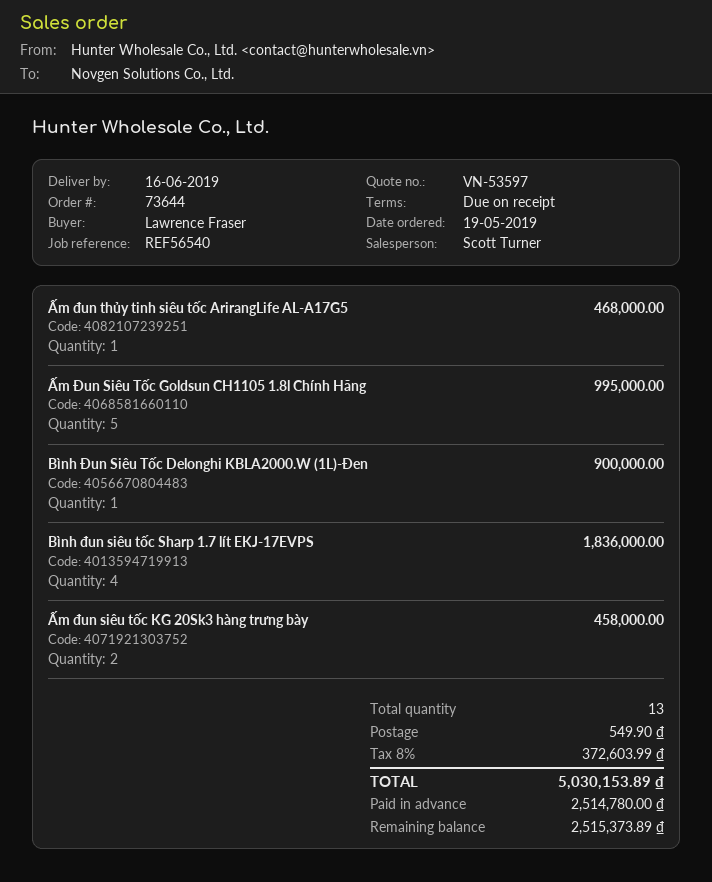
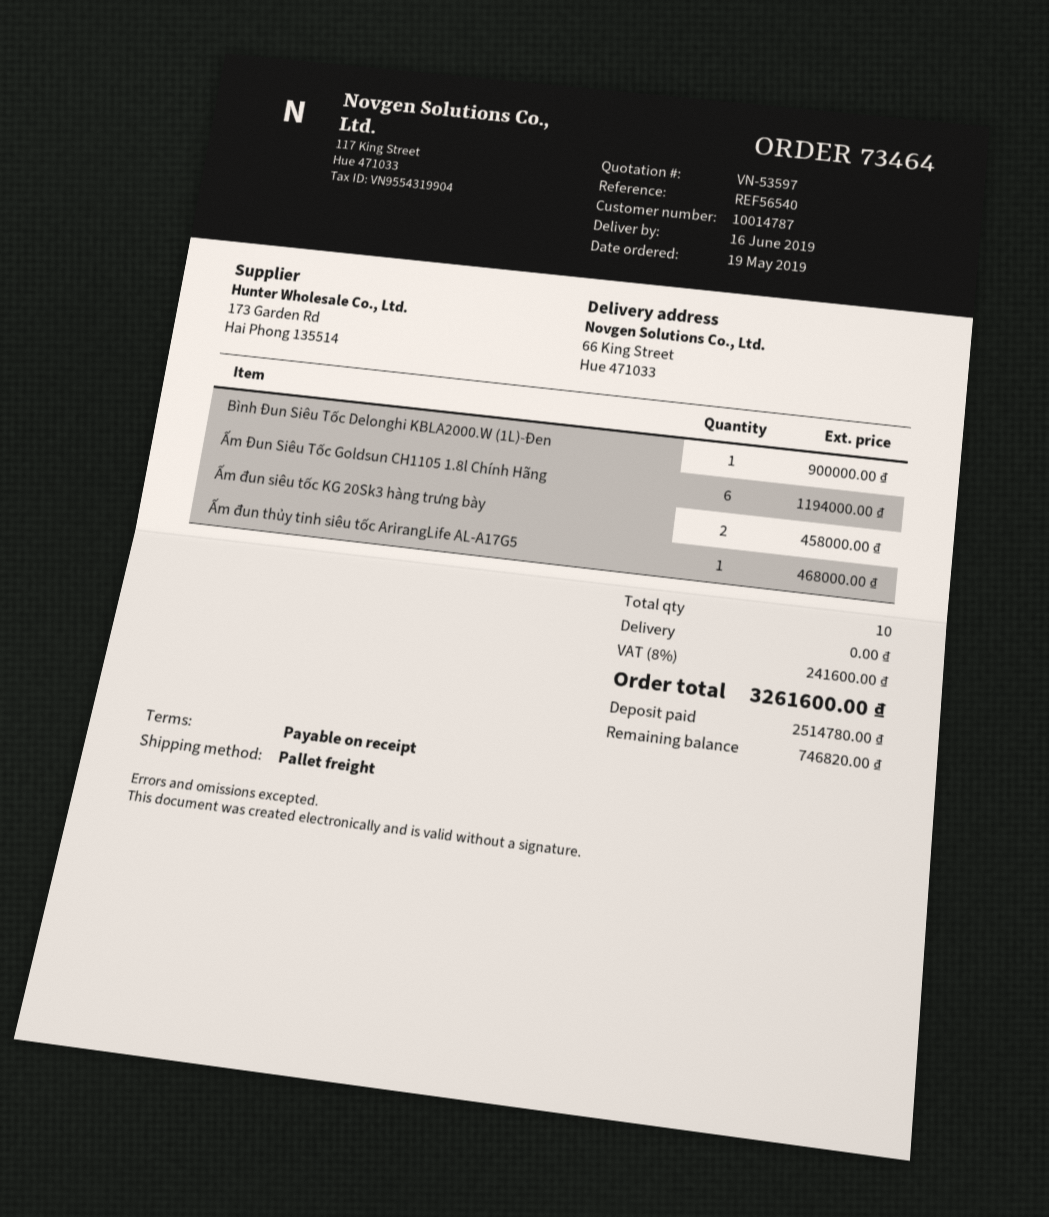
order number: 73644 -> 73464
Ấm Đun Siêu Tốc Goldsun CH1105 1.8l Chính Hãng: 5 for 995000.00 -> 6 for 1194000.00
Bình đun siêu tốc Sharp 1.7 lít EKJ-17EVPS: 4 for 1836000.00 -> none
total quantity: 13 -> 10
shipping: 549.90 -> 0.00
tax: 8% = 372603.99 -> 8% = 241600.00
total: 5030153.89 -> 3261600.00
balance: 2515373.89 -> 746820.00

